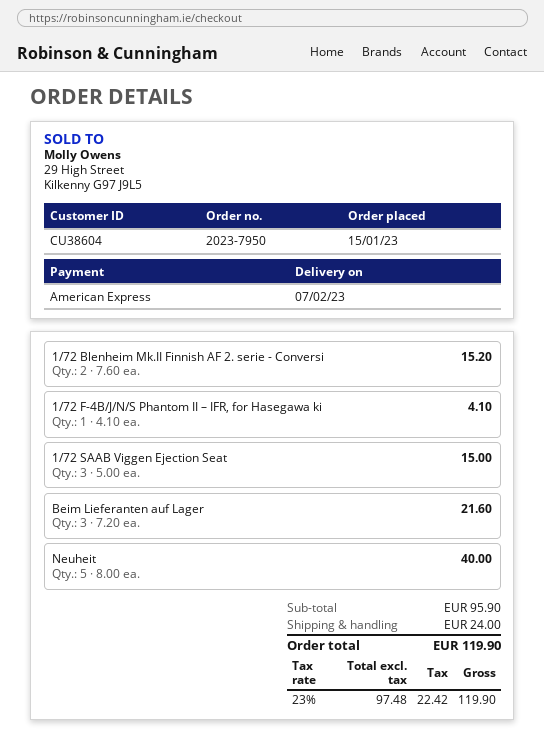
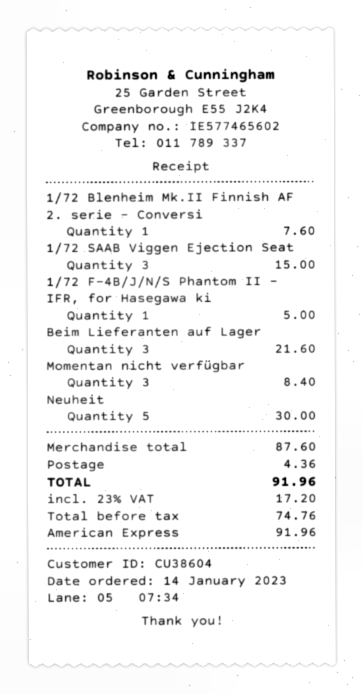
order date: 2023-01-15 -> 2023-01-14
1/72 Blenheim Mk.II Finnish AF 2. serie - Conversi: 2 for 15.20 -> 1 for 7.60
1/72 F-4B/J/N/S Phantom II – IFR, for Hasegawa ki: 1 for 4.10 -> 1 for 5.00
Neuheit: 5 for 40.00 -> 5 for 30.00
Momentan nicht verfügbar: none -> 3 for 8.40
subtotal: 95.90 -> 87.60
shipping: 24.00 -> 4.36
net: 97.48 -> 74.76
tax: 23% = 22.42 -> 23% = 17.20
total: 119.90 -> 91.96

